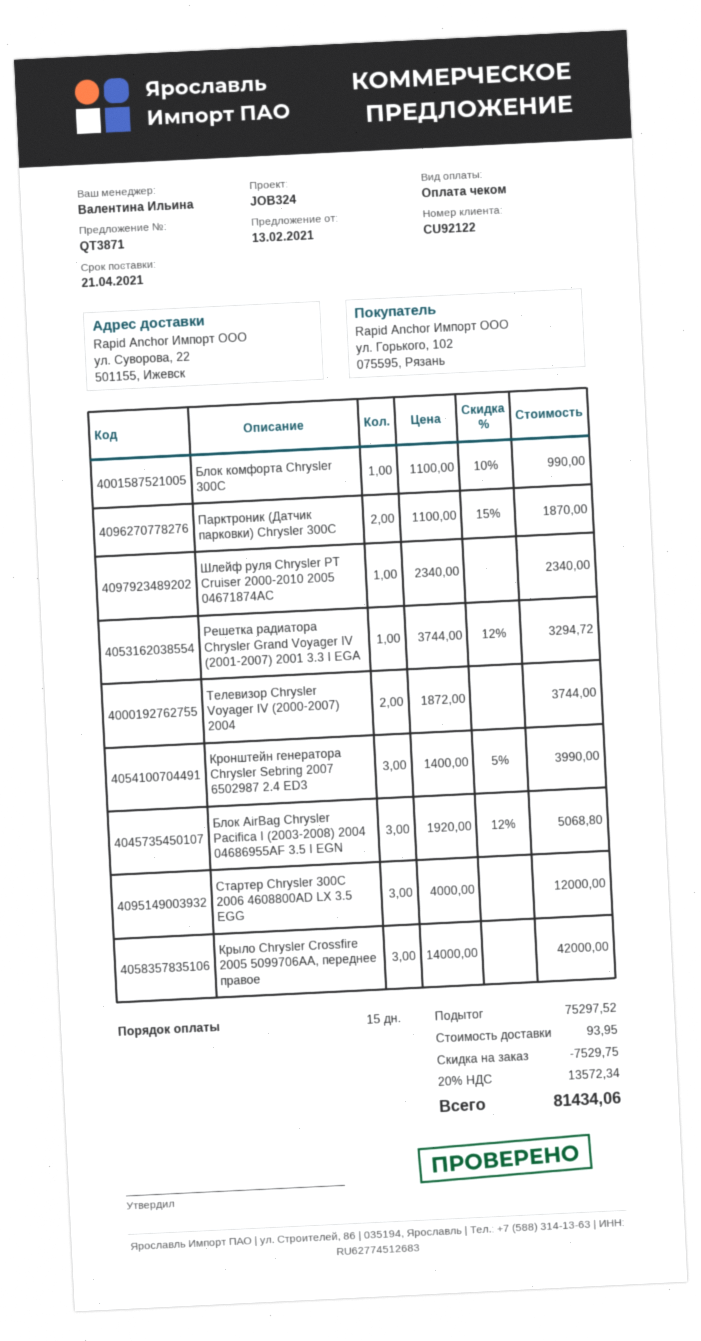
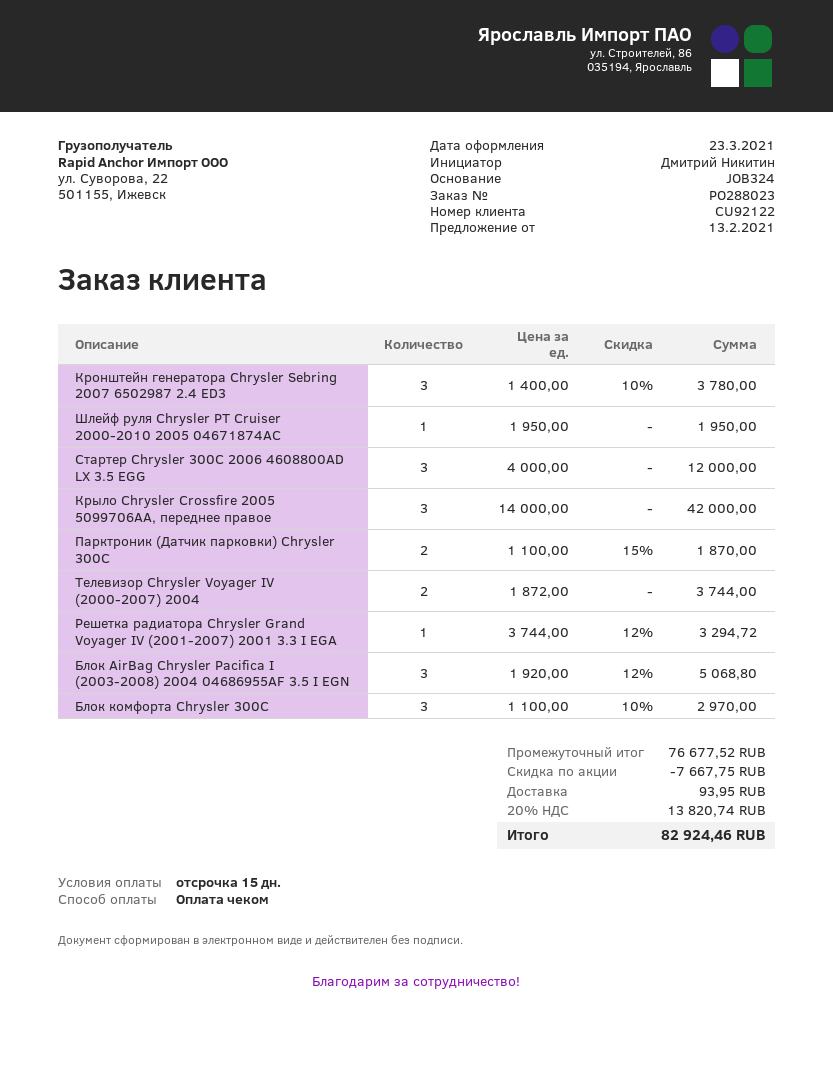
Блок комфорта Chrysler 300C: 1 x 1100.00 - 10% = 990.00 -> 3 x 1100.00 - 10% = 2970.00
Шлейф руля Chrysler PT Cruiser 2000-2010 2005 04671874AC: 1 x 2340.00 = 2340.00 -> 1 x 1950.00 = 1950.00
Кронштейн генератора Chrysler Sebring 2007 6502987 2.4 ED3: 3 x 1400.00 - 5% = 3990.00 -> 3 x 1400.00 - 10% = 3780.00
subtotal: 75297.52 -> 76677.52
discount: 7529.75 -> 7667.75
tax: 20% = 13572.34 -> 20% = 13820.74
total: 81434.06 -> 82924.46

